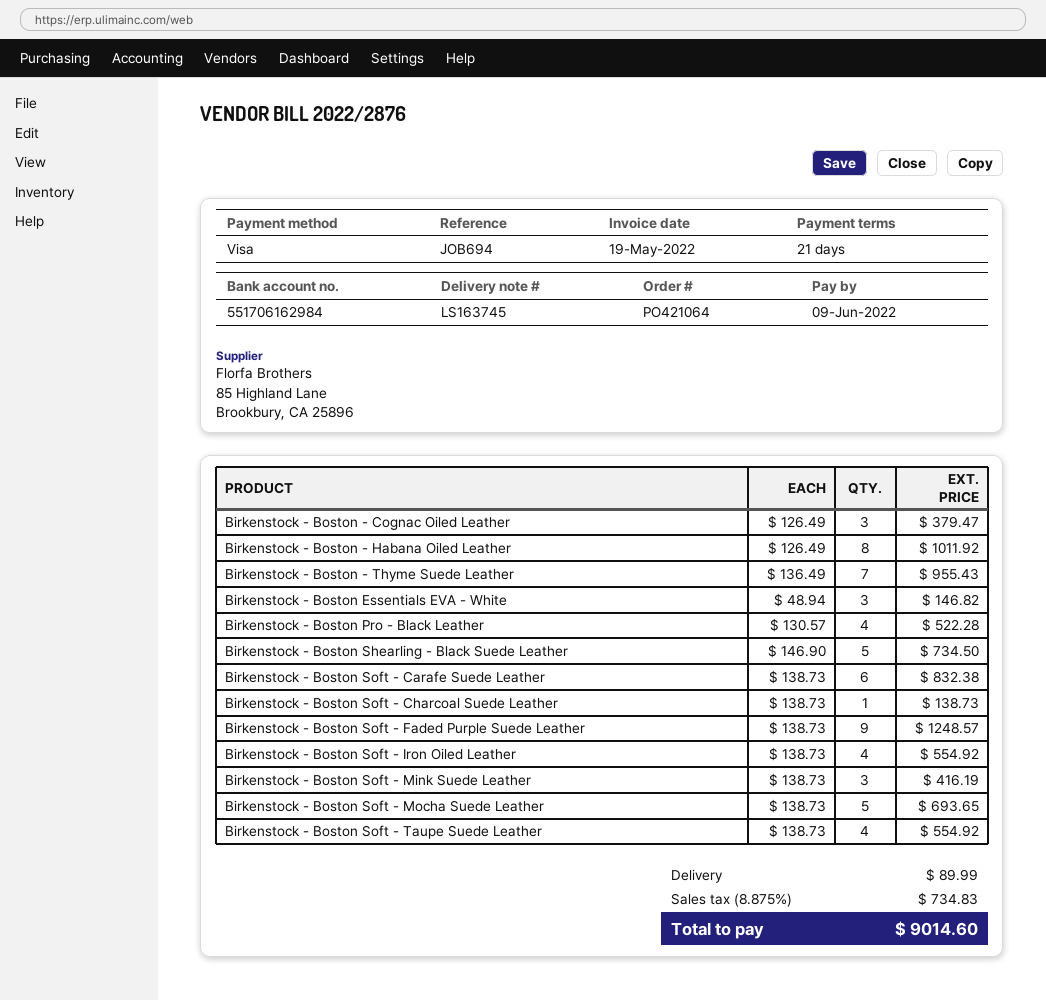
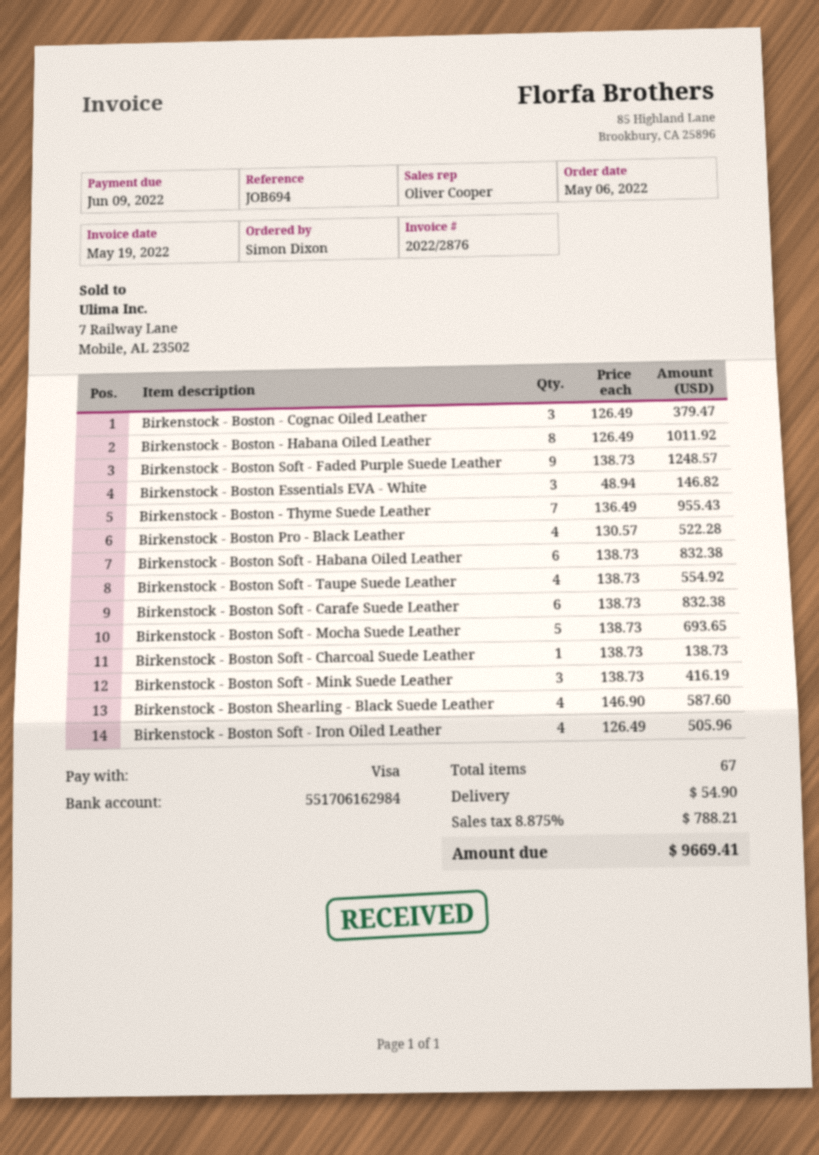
Birkenstock - Boston Shearling - Black Suede Leather: 5 x 146.90 = 734.50 -> 4 x 146.90 = 587.60
Birkenstock - Boston Soft - Iron Oiled Leather: 4 x 138.73 = 554.92 -> 4 x 126.49 = 505.96
Birkenstock - Boston Soft - Habana Oiled Leather: none -> 6 x 138.73 = 832.38
shipping: 89.99 -> 54.90
tax: 8.875% = 734.83 -> 8.875% = 788.21
total: 9014.60 -> 9669.41

